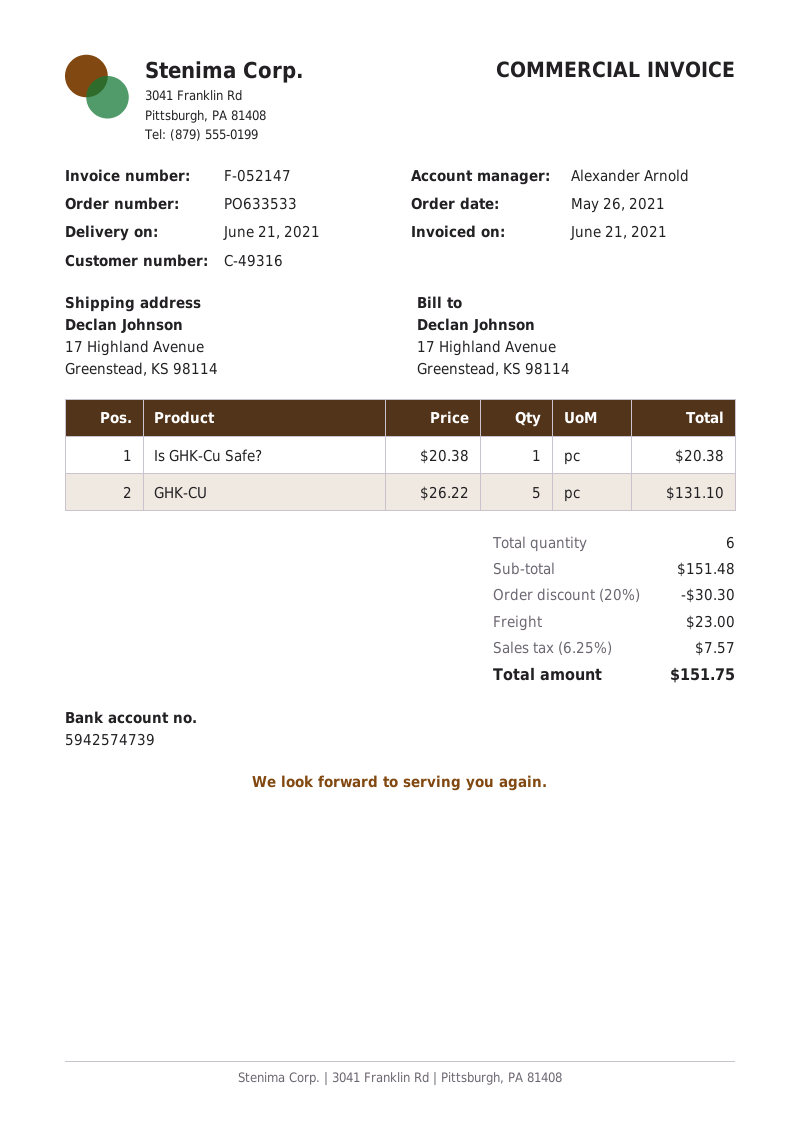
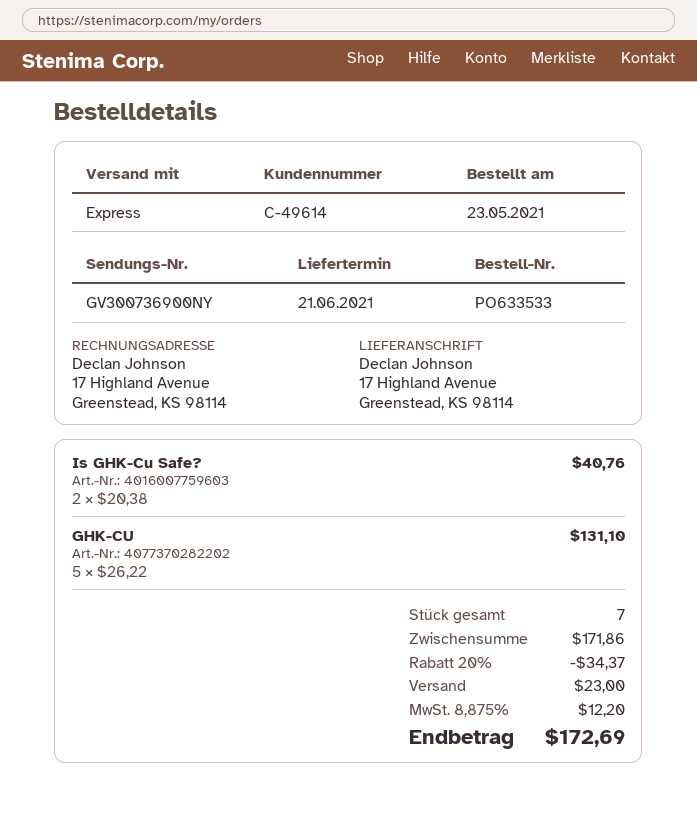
order date: 2021-05-26 -> 2021-05-23
customer number: C-49316 -> C-49614
Is GHK-Cu Safe?: 1 x 20.38 = 20.38 -> 2 x 20.38 = 40.76
total quantity: 6 -> 7
subtotal: 151.48 -> 171.86
discount: 20% = 30.30 -> 20% = 34.37
tax: 6.25% = 7.57 -> 8.875% = 12.20
total: 151.75 -> 172.69

